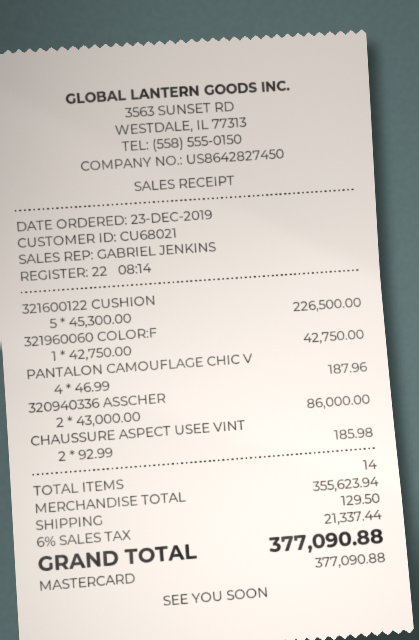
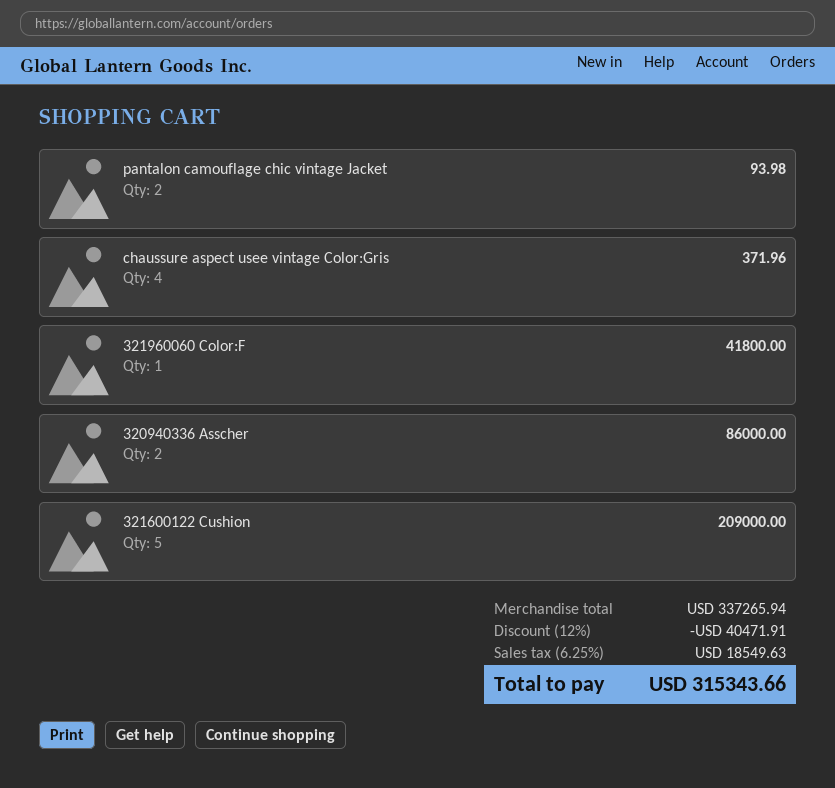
321600122 CUSHION: 5 for 226500.00 -> 5 for 209000.00
321960060 COLOR:F: 1 for 42750.00 -> 1 for 41800.00
PANTALON CAMOUFLAGE CHIC V: 4 for 187.96 -> 2 for 93.98
CHAUSSURE ASPECT USEE VINT: 2 for 185.98 -> 4 for 371.96
subtotal: 355623.94 -> 337265.94
discount: none -> 12% = 40471.91
shipping: 129.50 -> none
tax: 6% = 21337.44 -> 6.25% = 18549.63
total: 377090.88 -> 315343.66

